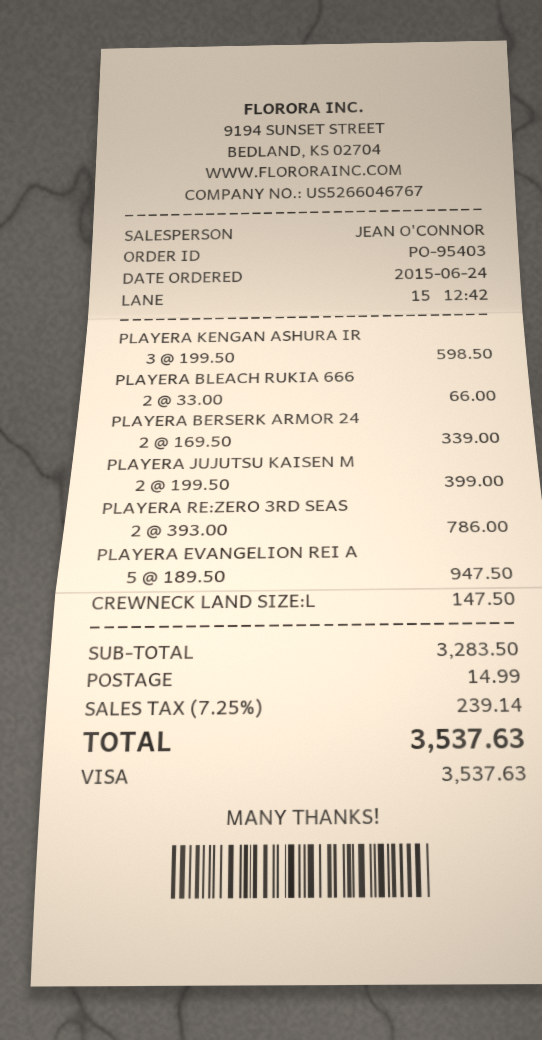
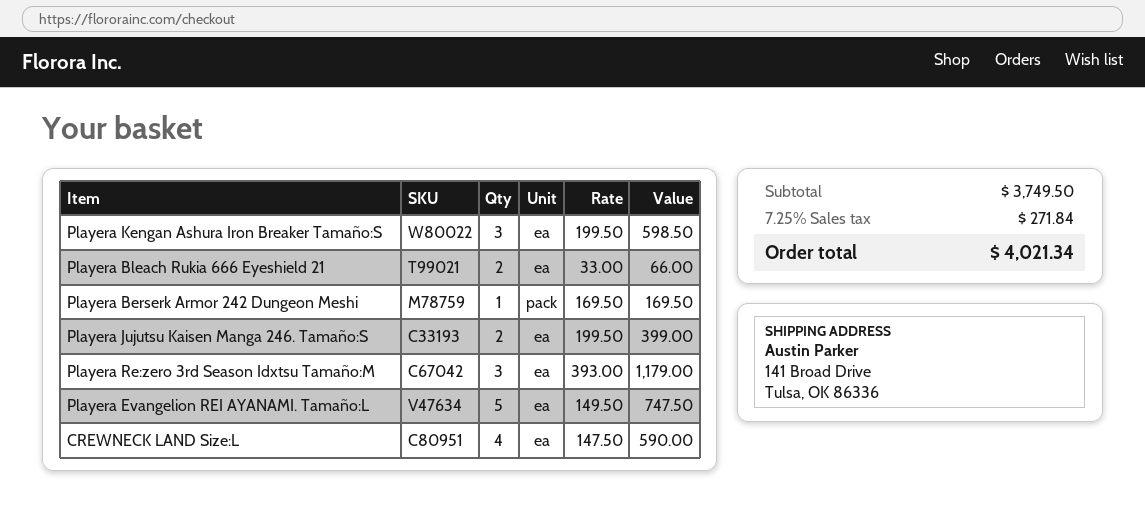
PLAYERA BERSERK ARMOR 24: 2 x 169.50 = 339.00 -> 1 x 169.50 = 169.50
PLAYERA RE:ZERO 3RD SEAS: 2 x 393.00 = 786.00 -> 3 x 393.00 = 1179.00
PLAYERA EVANGELION REI A: 5 x 189.50 = 947.50 -> 5 x 149.50 = 747.50
CREWNECK LAND SIZE:L: 1 x 147.50 = 147.50 -> 4 x 147.50 = 590.00
subtotal: 3283.50 -> 3749.50
shipping: 14.99 -> none
tax: 7.25% = 239.14 -> 7.25% = 271.84
total: 3537.63 -> 4021.34

